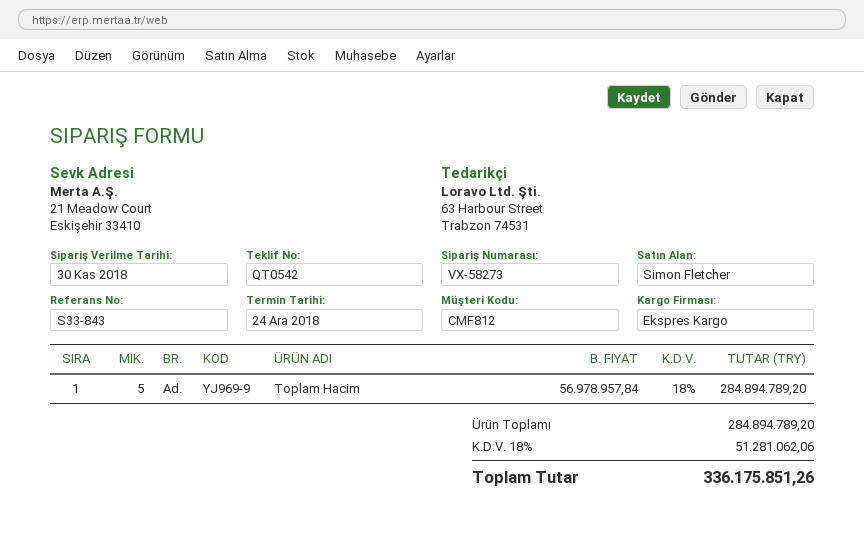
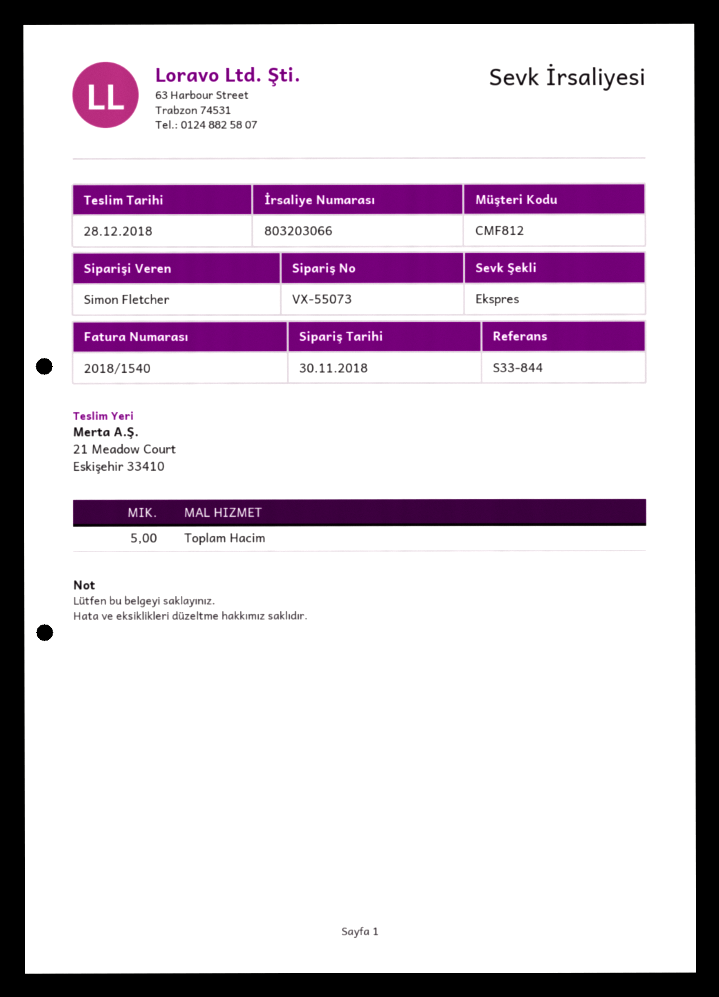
order number: VX-58273 -> VX-55073
delivery date: 2018-12-24 -> 2018-12-28
reference: S33-843 -> S33-844

